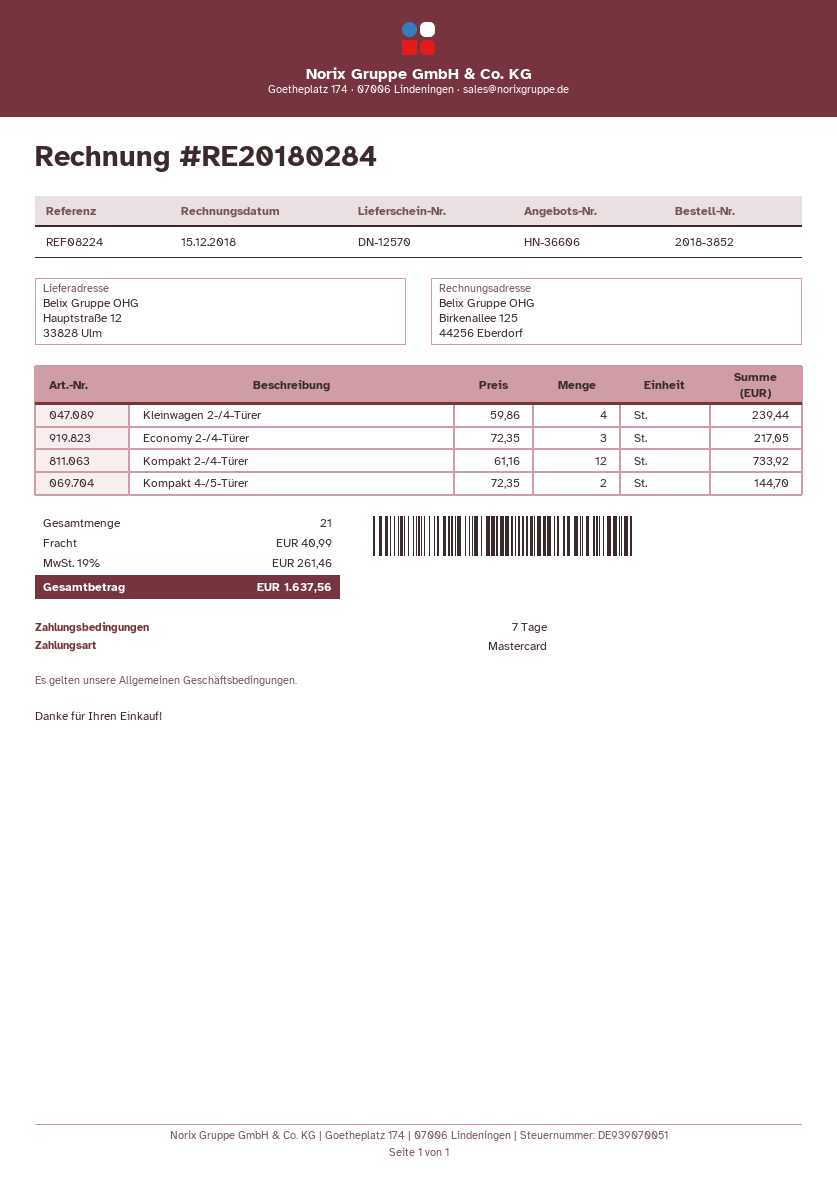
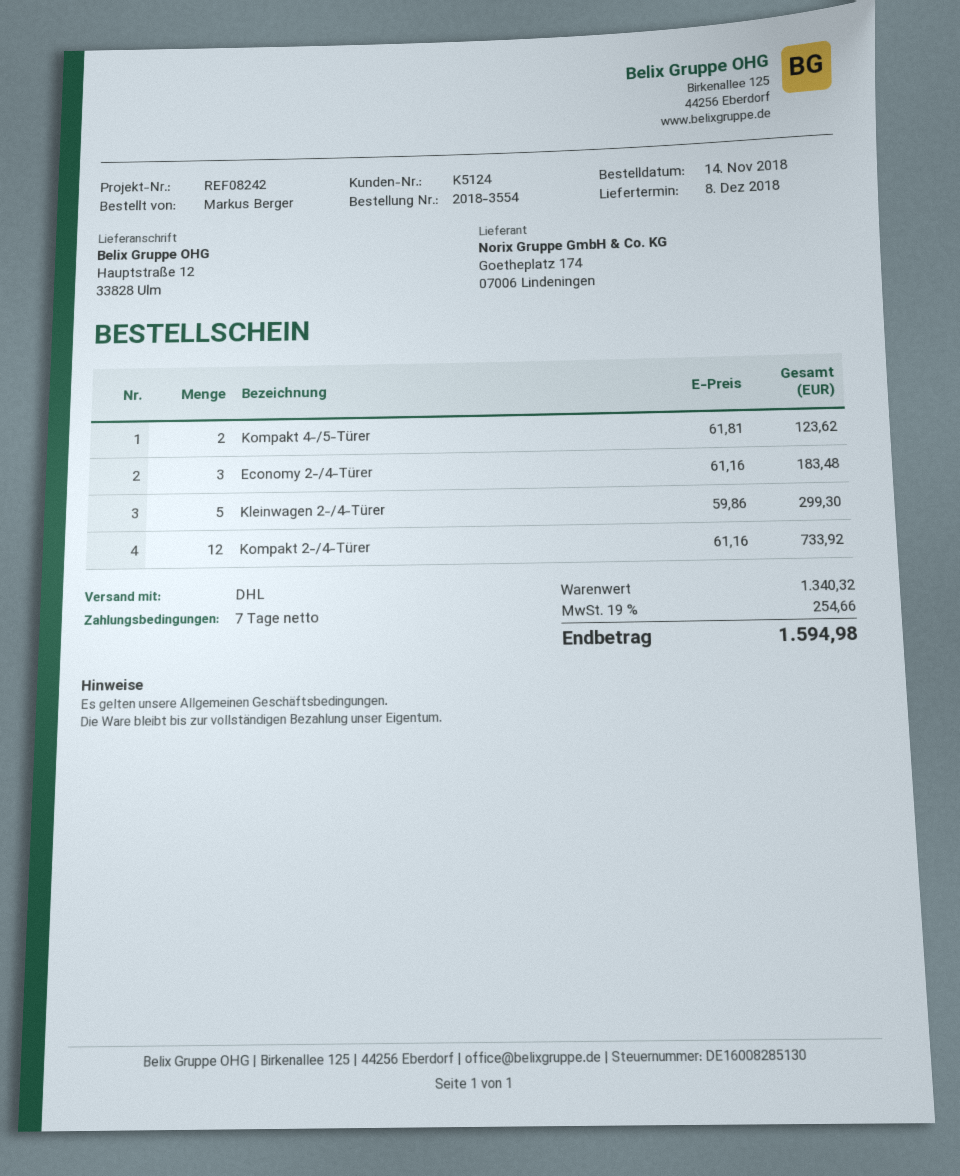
order number: 2018-3852 -> 2018-3554
reference: REF08224 -> REF08242
Kleinwagen 2-/4-Türer: 4 x 59.86 = 239.44 -> 5 x 59.86 = 299.30
Economy 2-/4-Türer: 3 x 72.35 = 217.05 -> 3 x 61.16 = 183.48
Kompakt 4-/5-Türer: 2 x 72.35 = 144.70 -> 2 x 61.81 = 123.62
shipping: 40.99 -> none
tax: 19% = 261.46 -> 19% = 254.66
total: 1637.56 -> 1594.98

